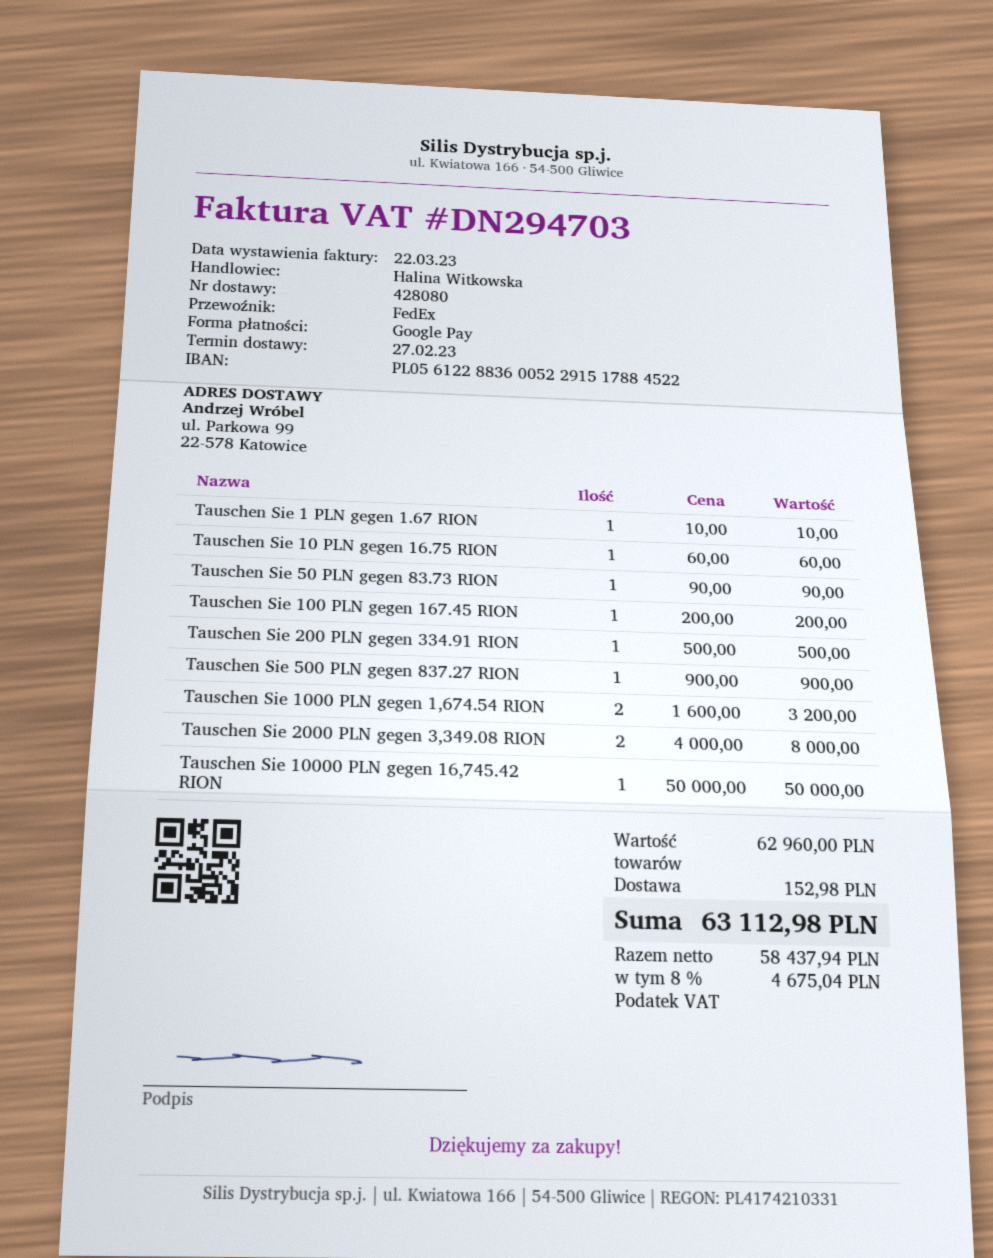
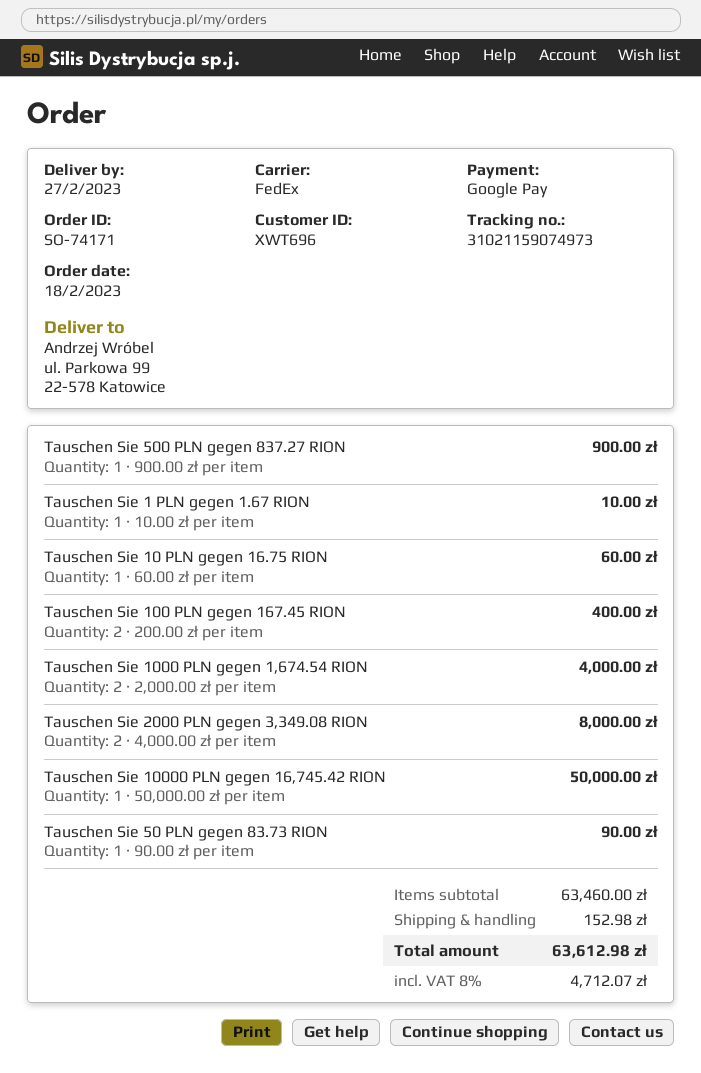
Tauschen Sie 100 PLN gegen 167.45 RION: 1 x 200.00 = 200.00 -> 2 x 200.00 = 400.00
Tauschen Sie 200 PLN gegen 334.91 RION: 1 x 500.00 = 500.00 -> none
Tauschen Sie 1000 PLN gegen 1,674.54 RION: 2 x 1600.00 = 3200.00 -> 2 x 2000.00 = 4000.00
subtotal: 62960.00 -> 63460.00
tax: 8% = 4675.04 -> 8% = 4712.07
total: 63112.98 -> 63612.98

